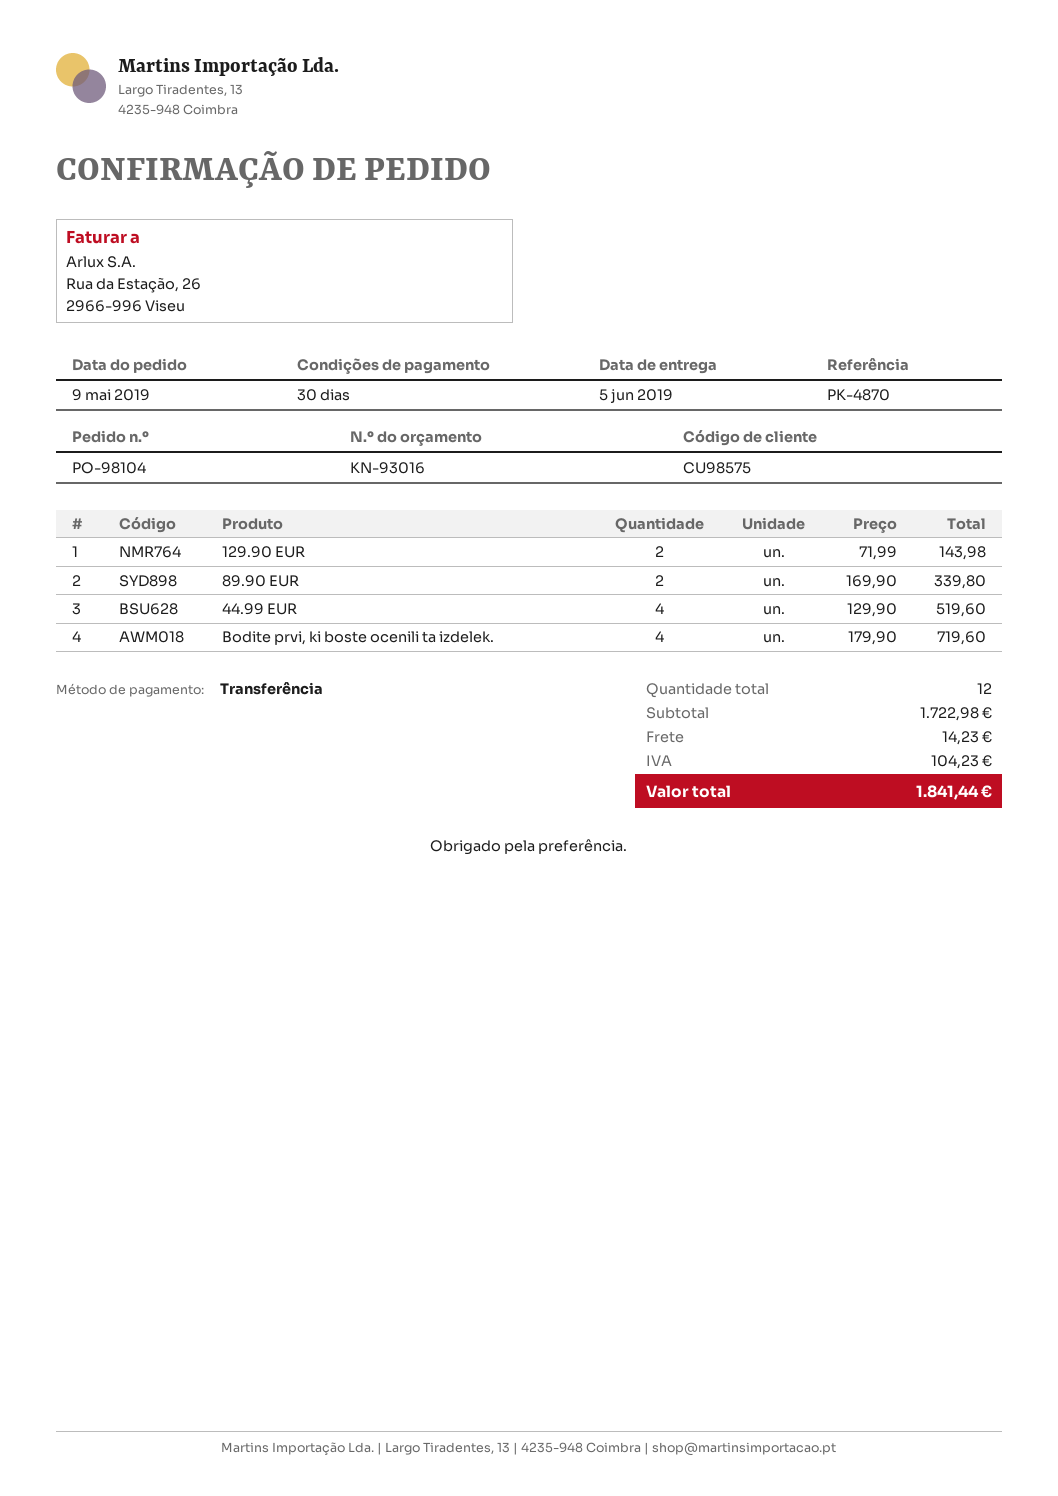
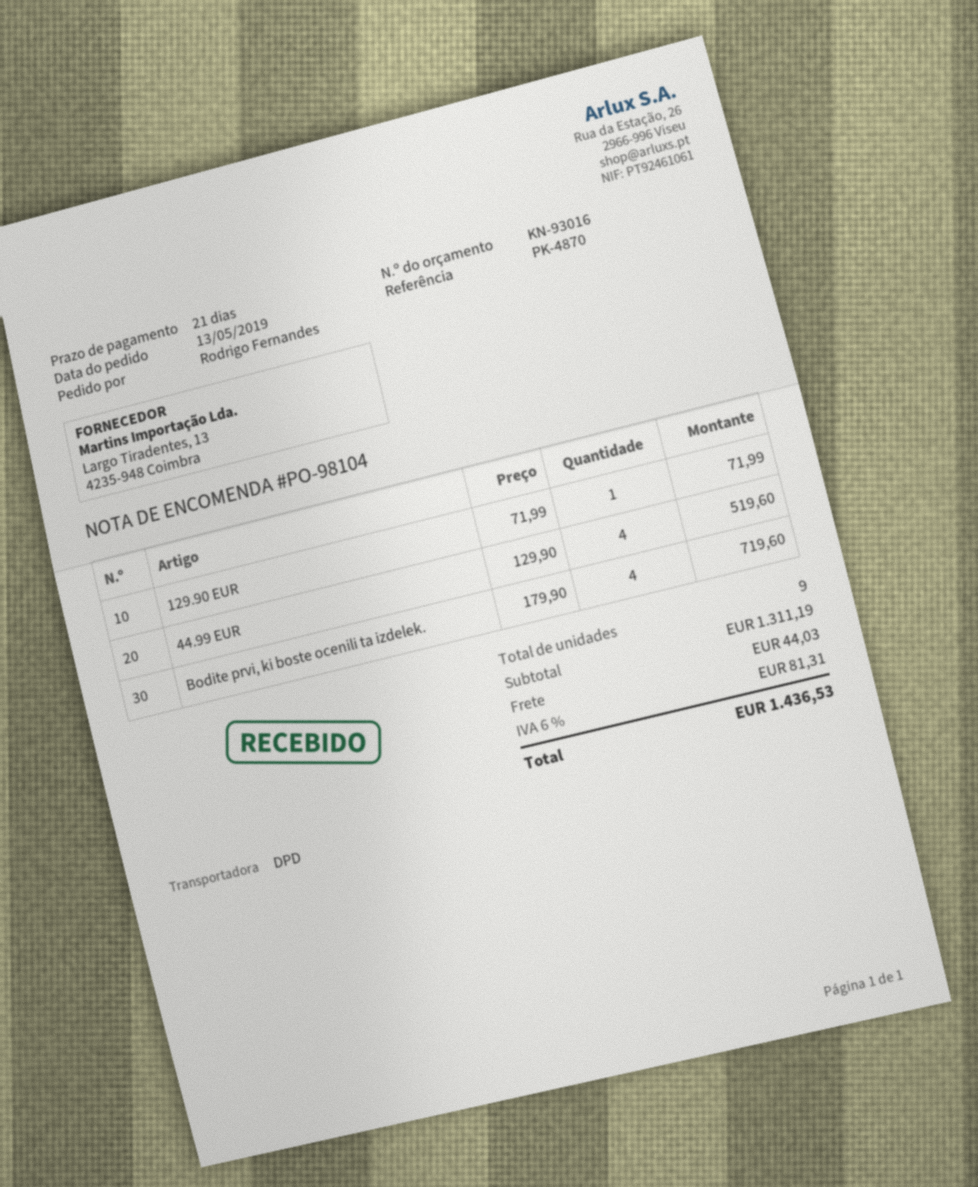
order date: 2019-05-09 -> 2019-05-13
payment terms: 30 days -> 21 days
129.90 EUR: 2 x 71.99 = 143.98 -> 1 x 71.99 = 71.99
89.90 EUR: 2 x 169.90 = 339.80 -> none
total quantity: 12 -> 9
subtotal: 1722.98 -> 1311.19
shipping: 14.23 -> 44.03
tax: 104.23 -> 81.31
total: 1841.44 -> 1436.53

